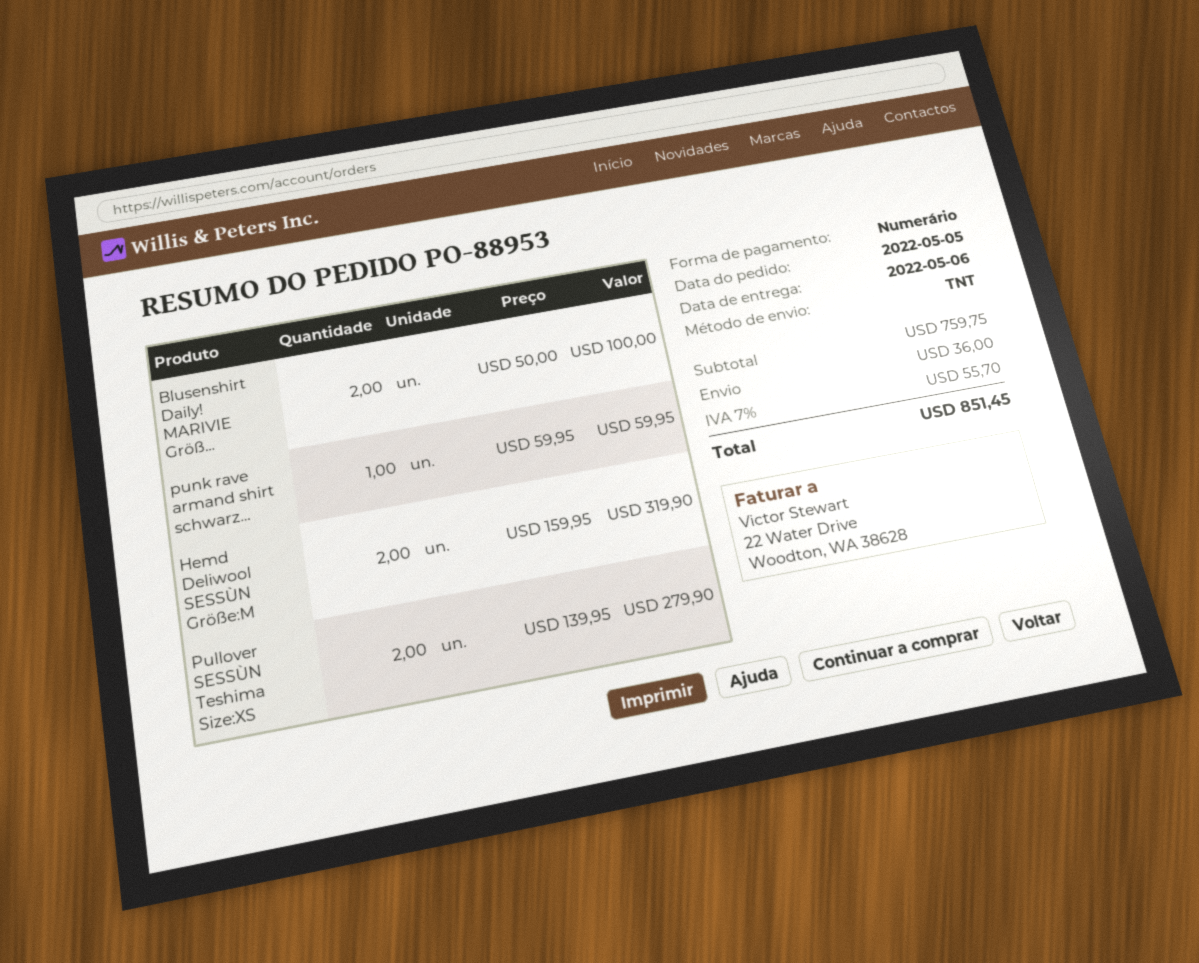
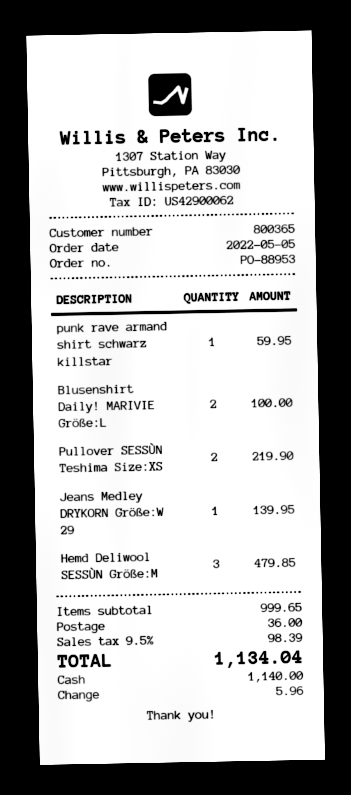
Hemd Deliwool SESSÙN Größe:M: 2 for 319.90 -> 3 for 479.85
Pullover SESSÙN Teshima Size:XS: 2 for 279.90 -> 2 for 219.90
Jeans Medley DRYKORN Größe:W 29: none -> 1 for 139.95
subtotal: 759.75 -> 999.65
tax: 7% = 55.70 -> 9.5% = 98.39
total: 851.45 -> 1134.04

